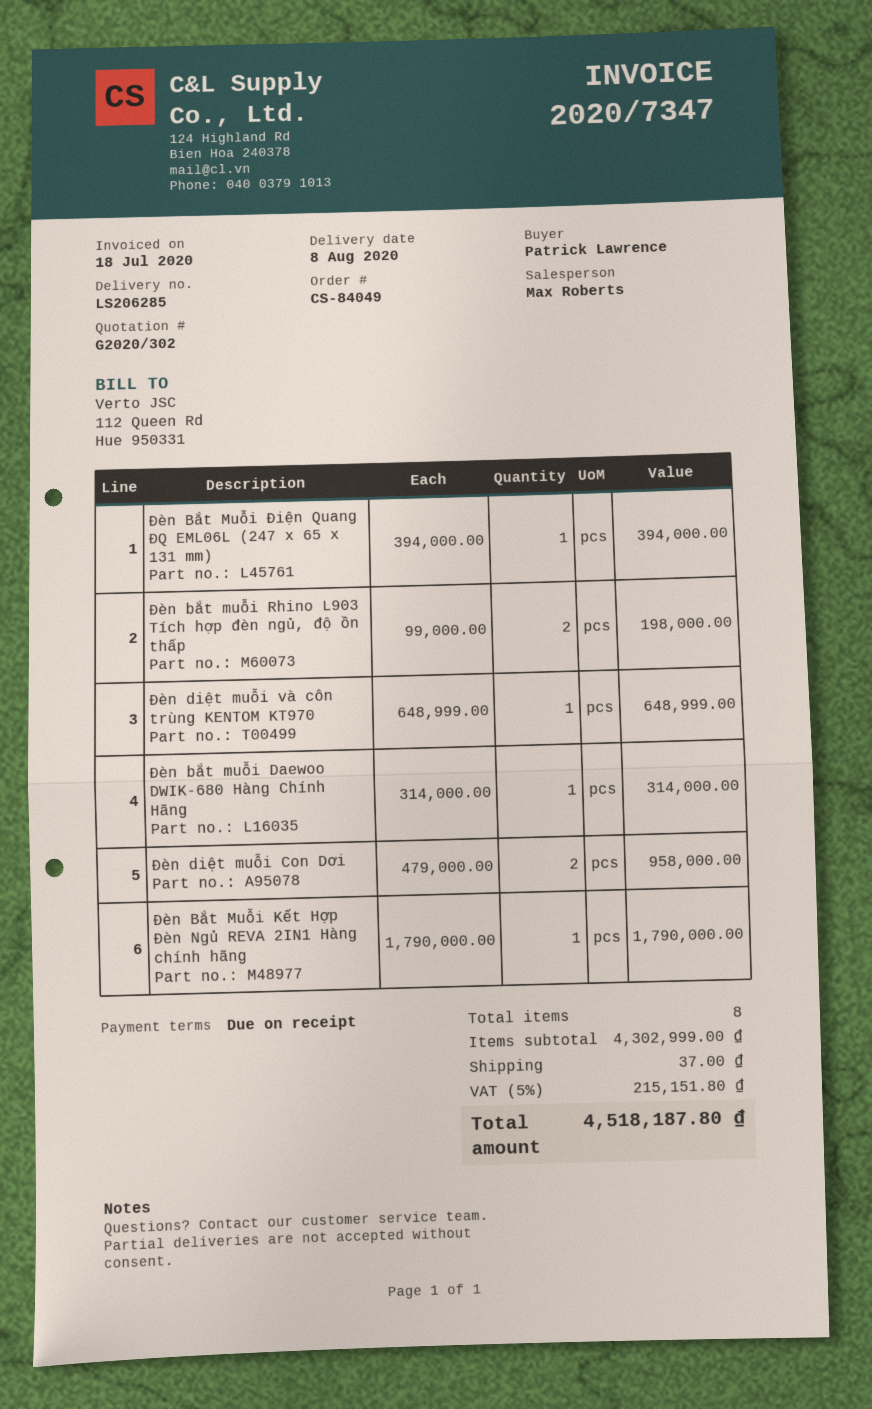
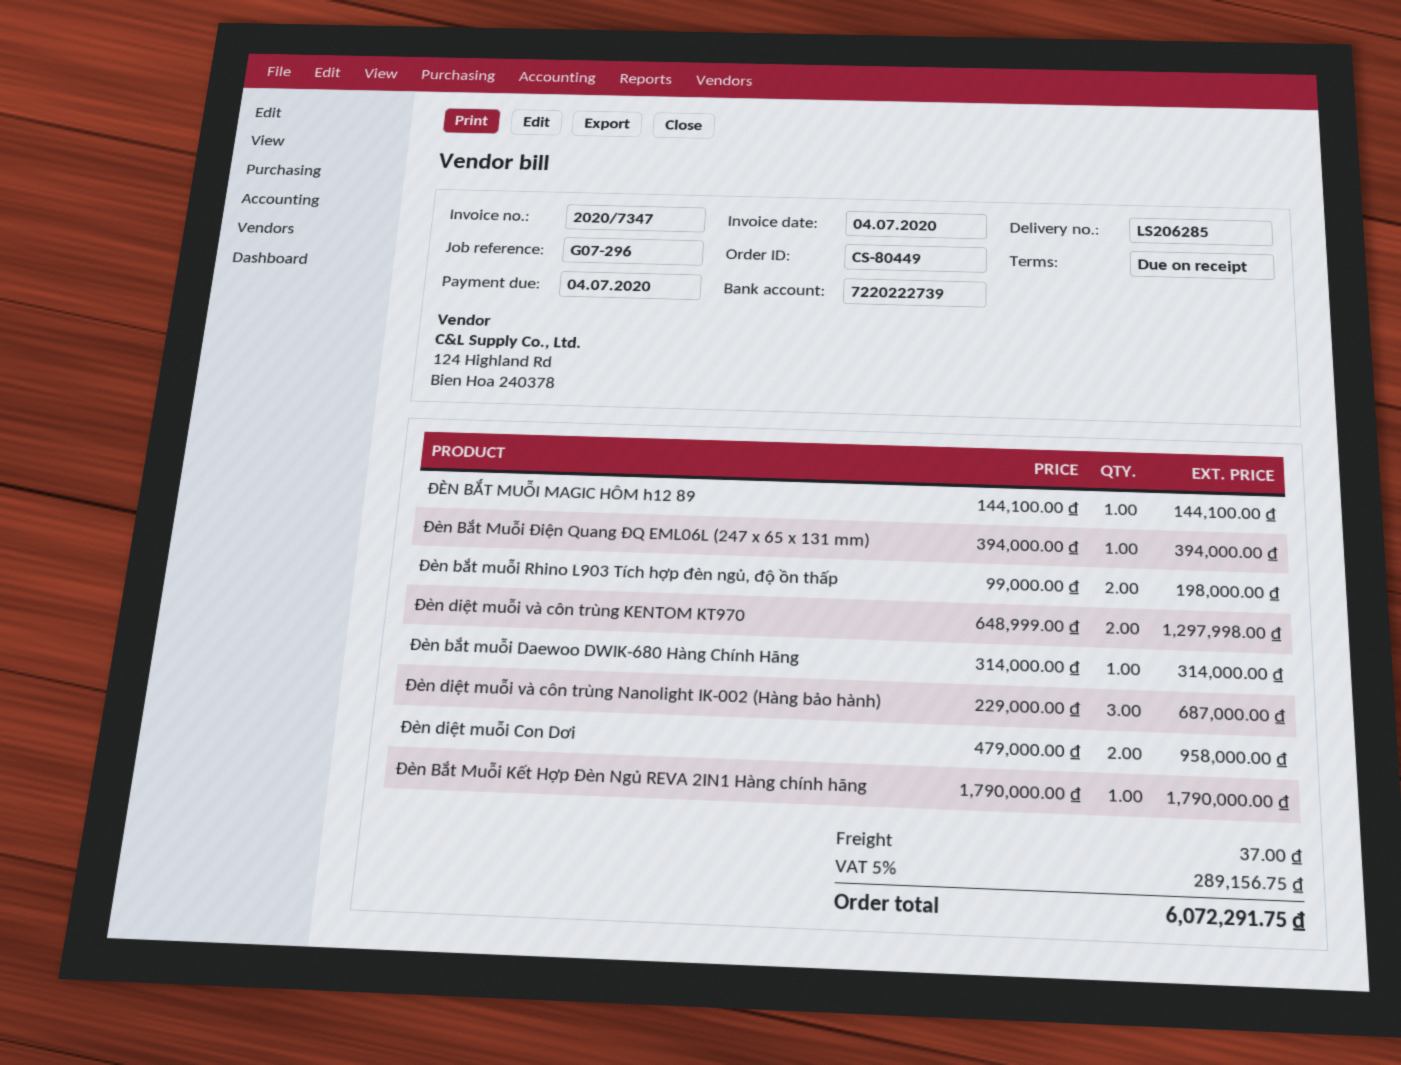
order number: CS-84049 -> CS-80449
invoice date: 2020-07-18 -> 2020-07-04
Đèn diệt muỗi và côn trùng KENTOM KT970: 1 x 648999.00 = 648999.00 -> 2 x 648999.00 = 1297998.00
ĐÈN BẮT MUỖI MAGIC HÔM h12 89: none -> 1 x 144100.00 = 144100.00
Đèn diệt muỗi và côn trùng Nanolight IK-002 (Hàng bảo hành): none -> 3 x 229000.00 = 687000.00
tax: 5% = 215151.80 -> 5% = 289156.75
total: 4518187.80 -> 6072291.75

